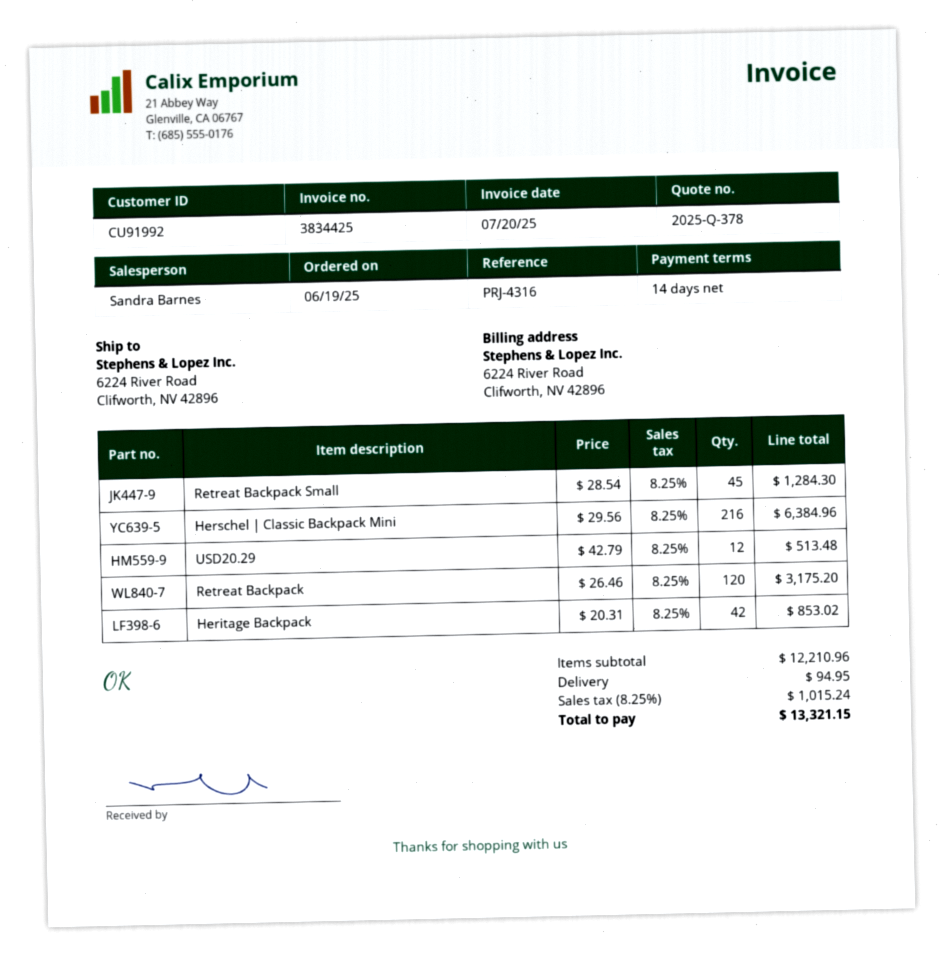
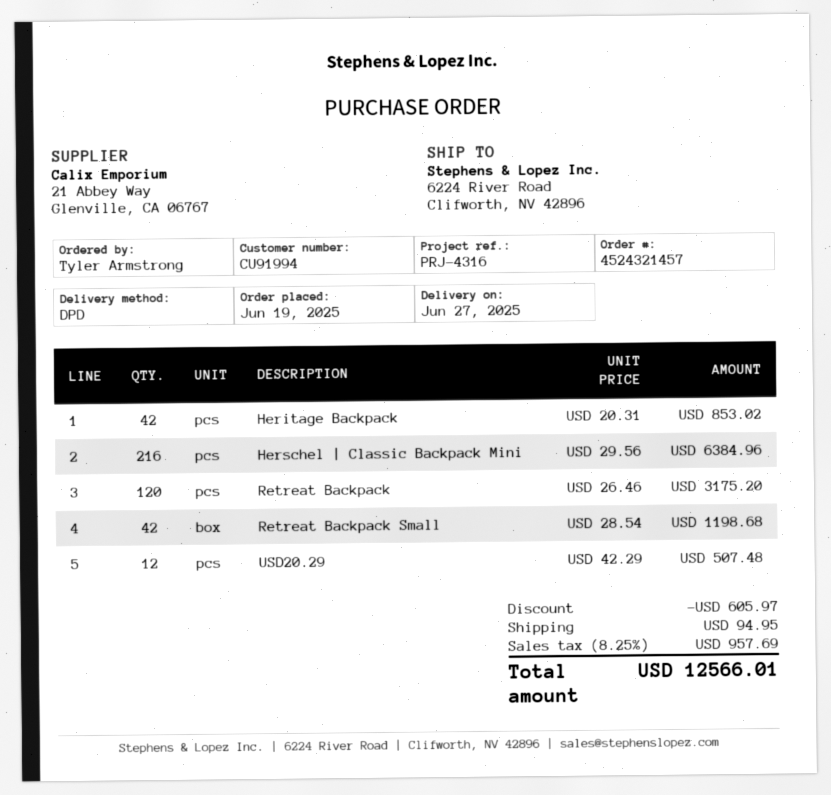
customer number: CU91992 -> CU91994
Retreat Backpack Small: 45 x 28.54 = 1284.30 -> 42 x 28.54 = 1198.68
USD20.29: 12 x 42.79 = 513.48 -> 12 x 42.29 = 507.48
discount: none -> 605.97
tax: 8.25% = 1015.24 -> 8.25% = 957.69
total: 13321.15 -> 12566.01

